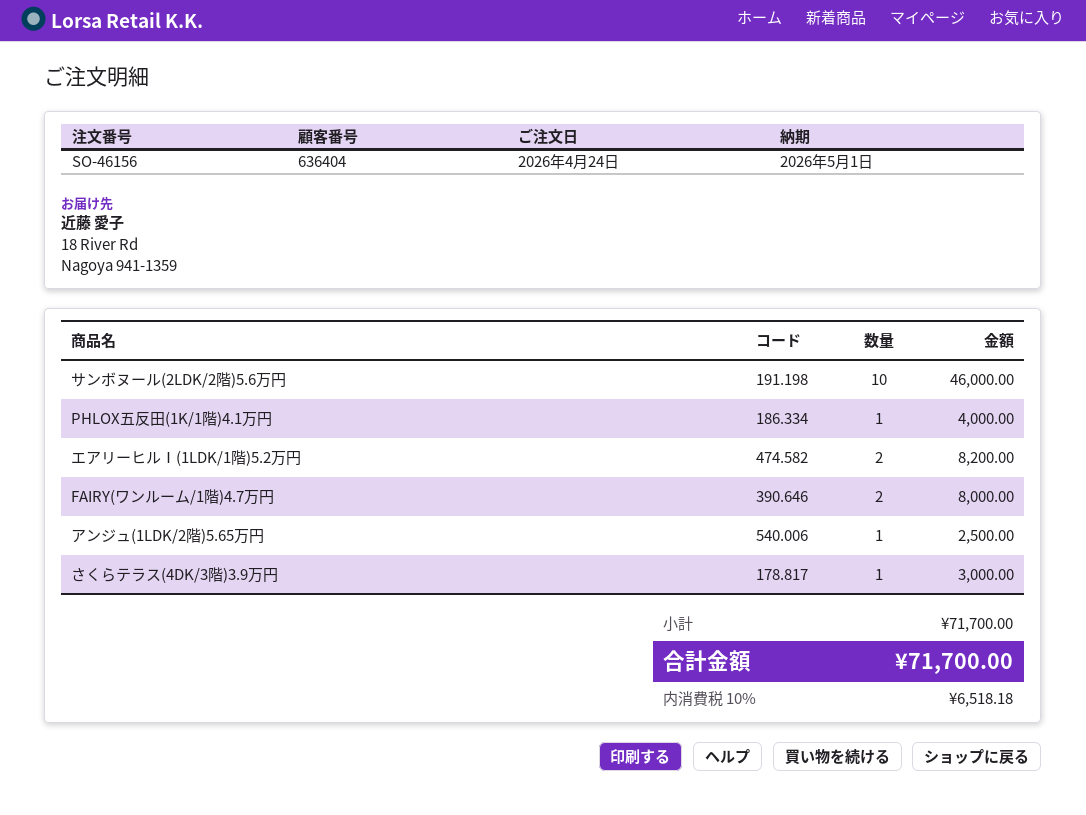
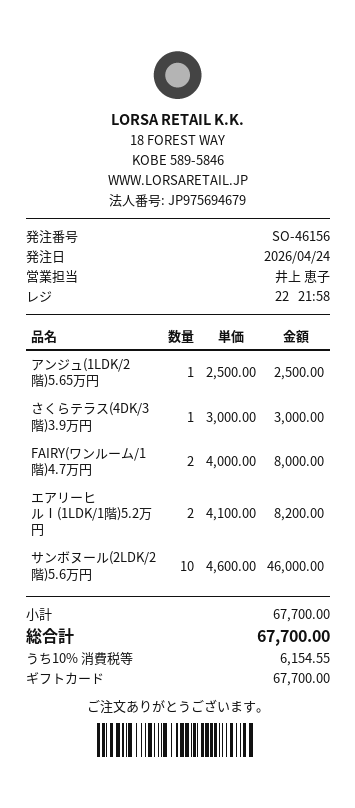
PHLOX五反田(1K/1階)4.1万円: 1 for 4000.00 -> none
subtotal: 71700.00 -> 67700.00
tax: 10% = 6518.18 -> 10% = 6154.55
total: 71700.00 -> 67700.00

